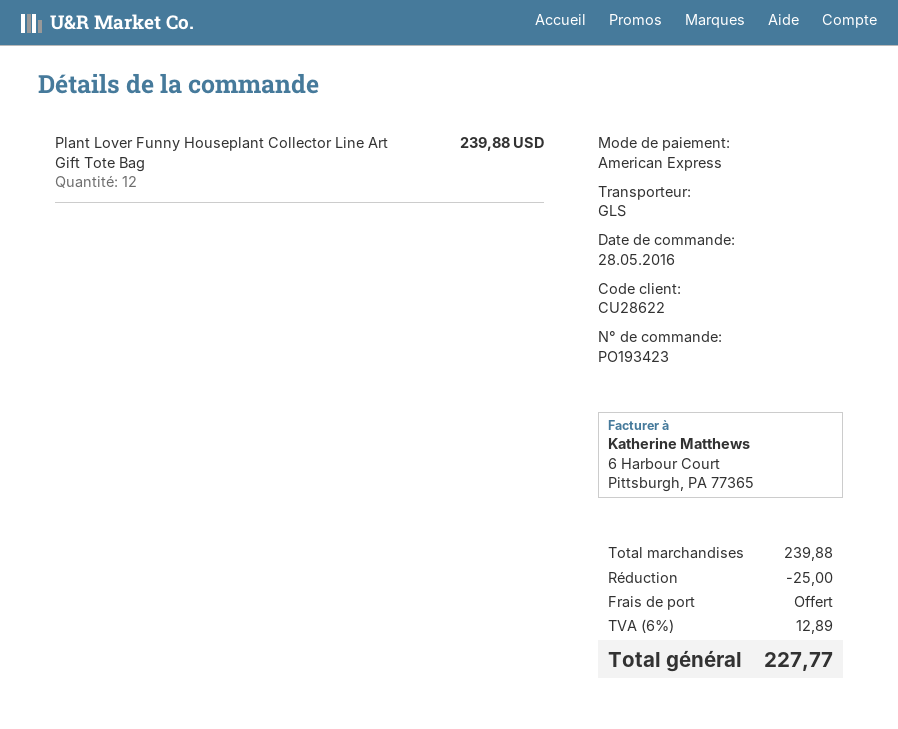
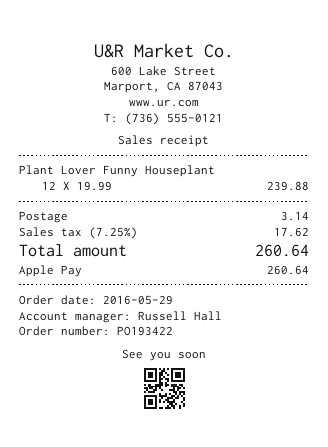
order number: PO193423 -> PO193422
order date: 2016-05-28 -> 2016-05-29
payment method: American Express -> Apple Pay
discount: 25.00 -> none
shipping: 0.00 -> 3.14
tax: 6% = 12.89 -> 7.25% = 17.62
total: 227.77 -> 260.64

